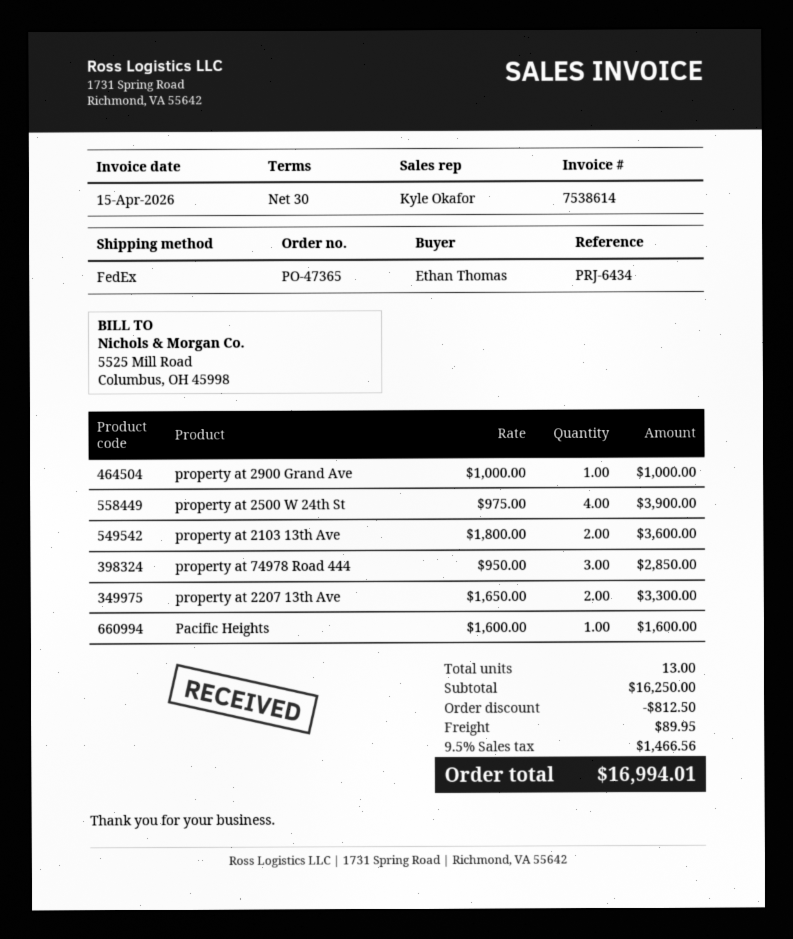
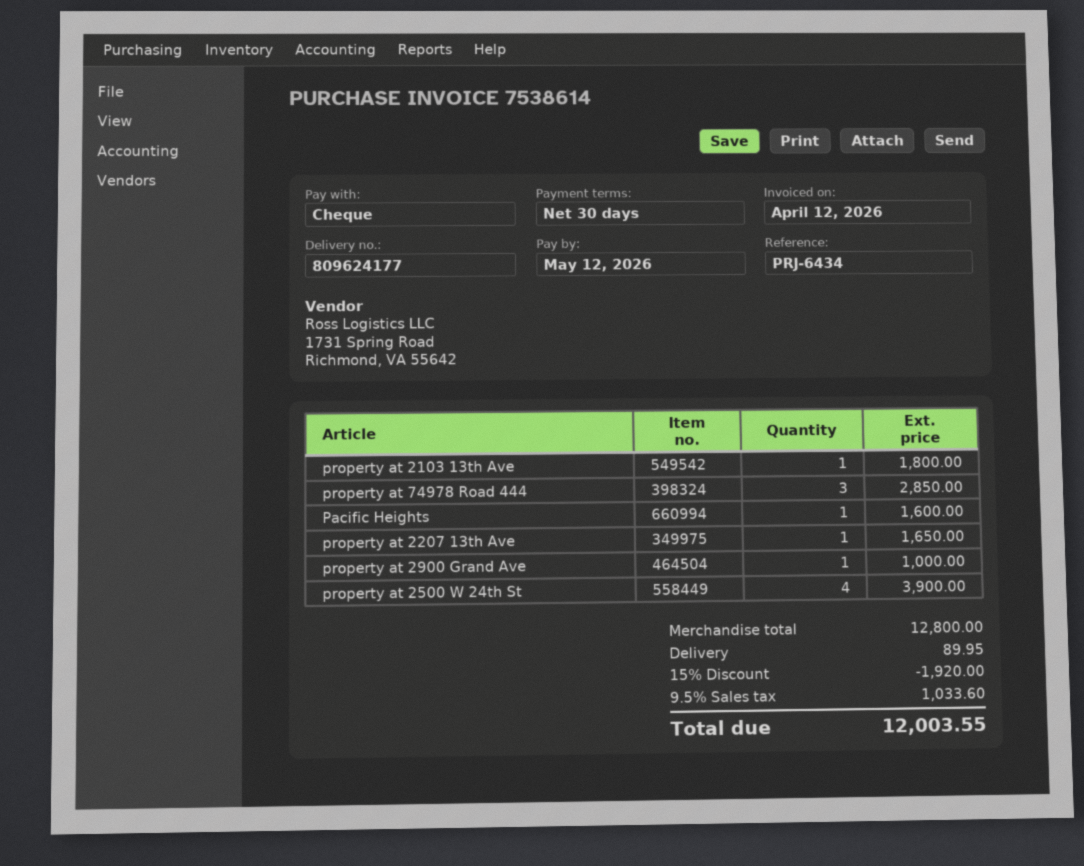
invoice date: 2026-04-15 -> 2026-04-12
property at 2103 13th Ave: 2 for 3600.00 -> 1 for 1800.00
property at 2207 13th Ave: 2 for 3300.00 -> 1 for 1650.00
subtotal: 16250.00 -> 12800.00
discount: 812.50 -> 1920.00
tax: 9.5% = 1466.56 -> 9.5% = 1033.60
total: 16994.01 -> 12003.55

